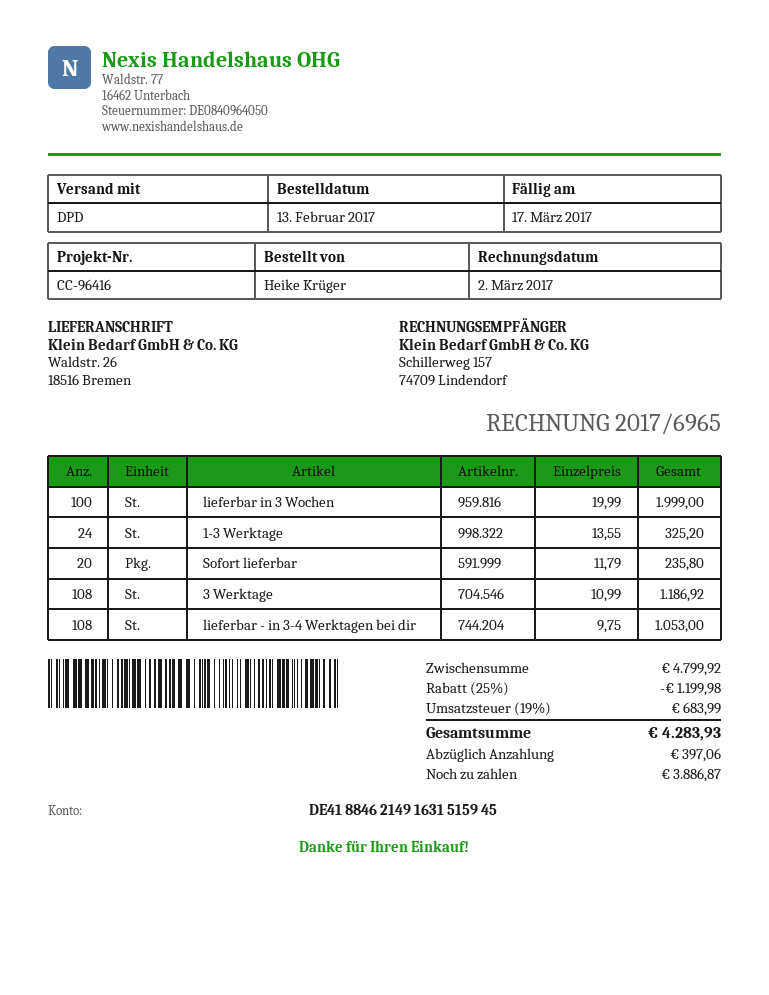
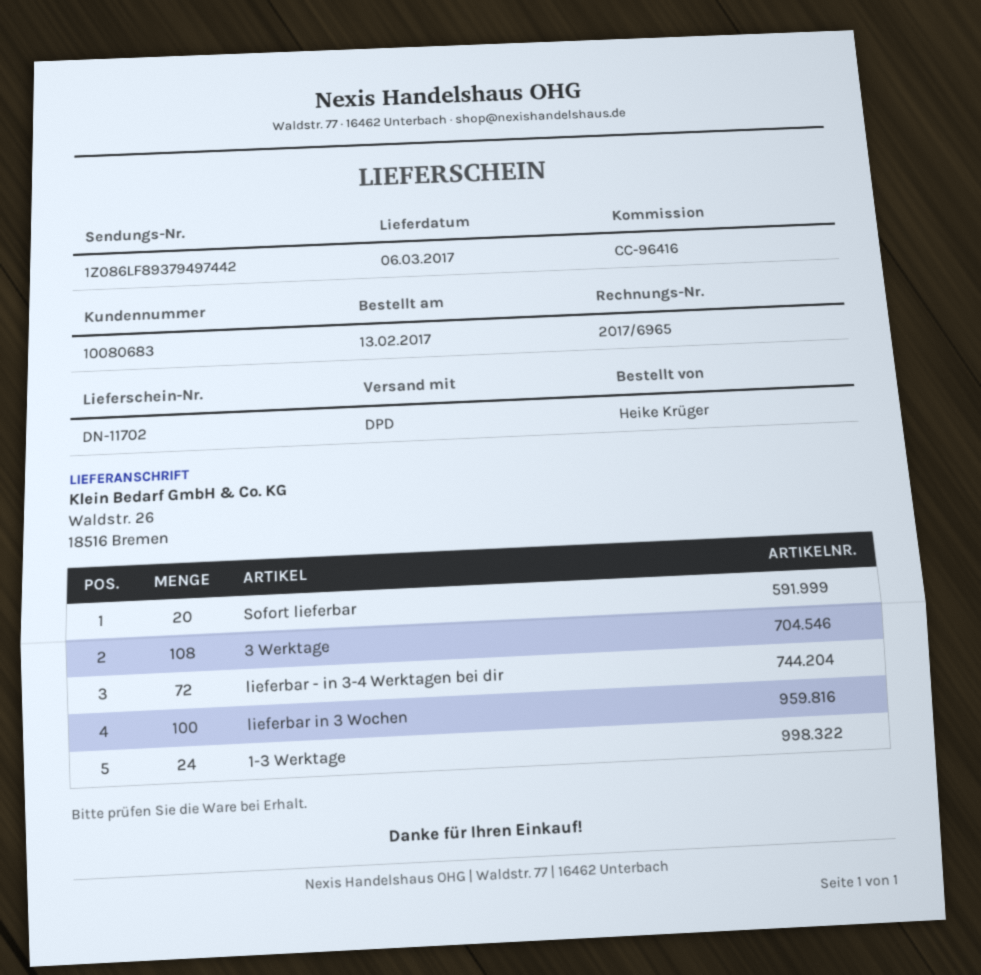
lieferbar - in 3-4 Werktagen bei dir: 108 -> 72

